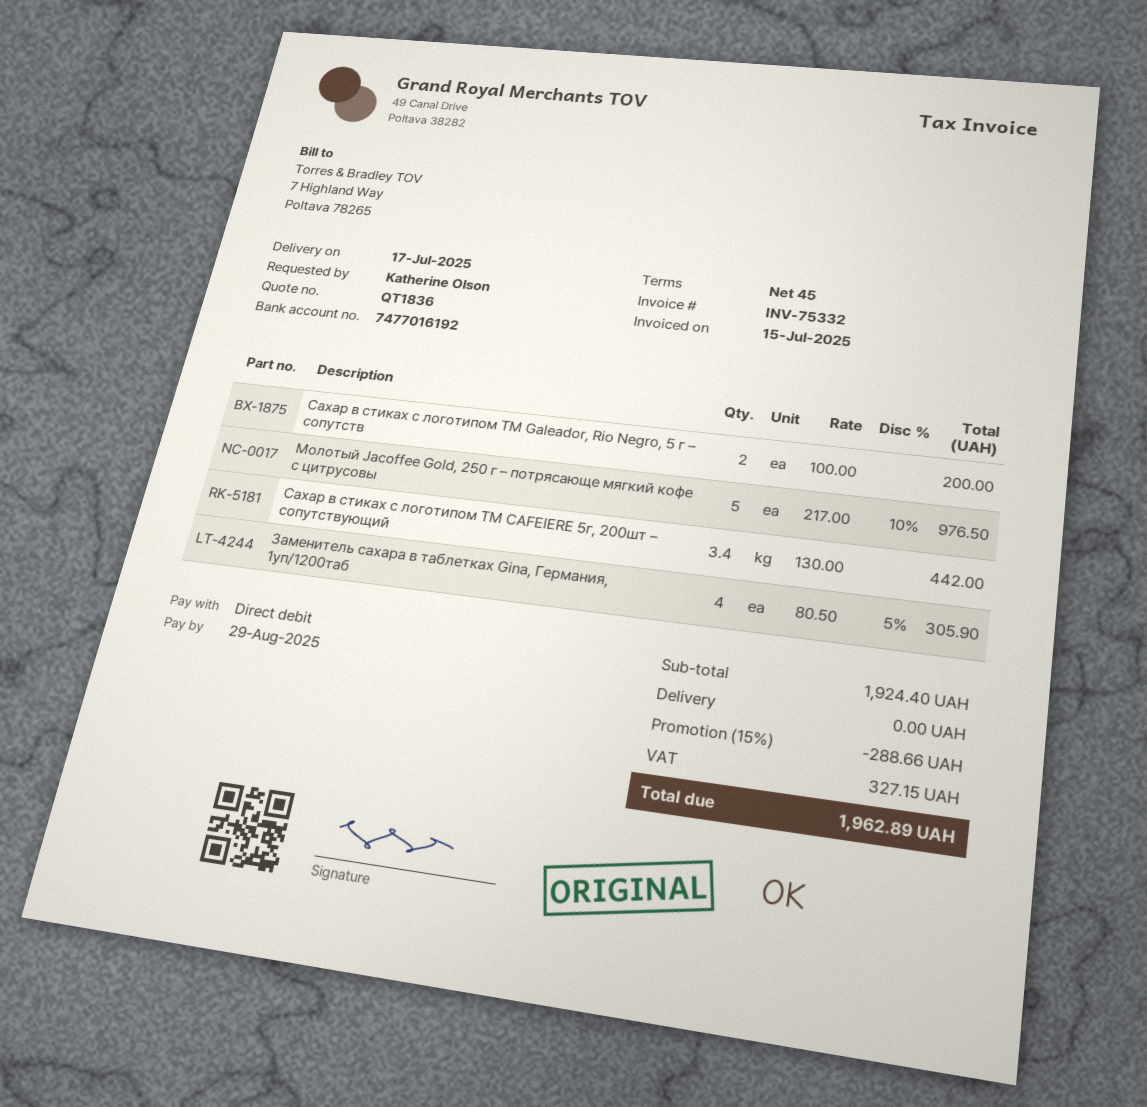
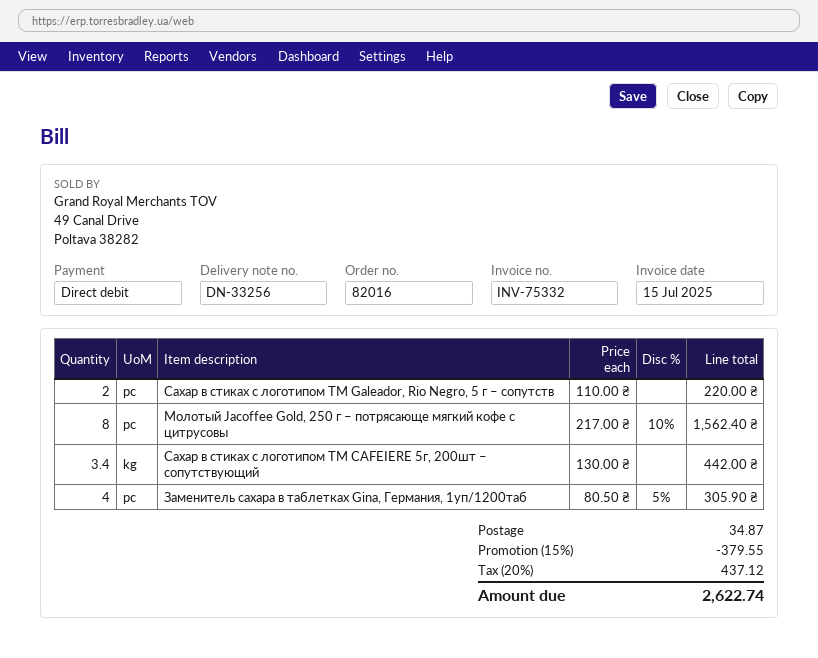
Сахар в стиках с логотипом TM Galeador, Rio Negro, 5 г – сопутств: 2 x 100.00 = 200.00 -> 2 x 110.00 = 220.00
Молотый Jacoffee Gold, 250 г – потрясающе мягкий кофе с цитрусовы: 5 x 217.00 - 10% = 976.50 -> 8 x 217.00 - 10% = 1562.40
discount: 15% = 288.66 -> 15% = 379.55
shipping: 0.00 -> 34.87
tax: 327.15 -> 437.12
total: 1962.89 -> 2622.74

